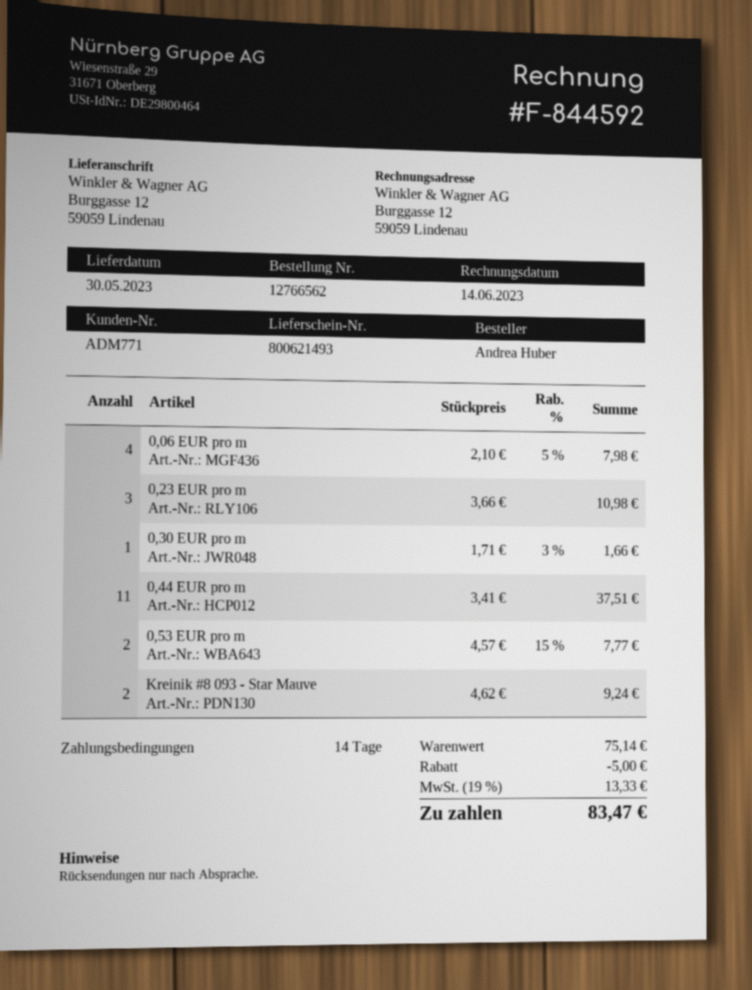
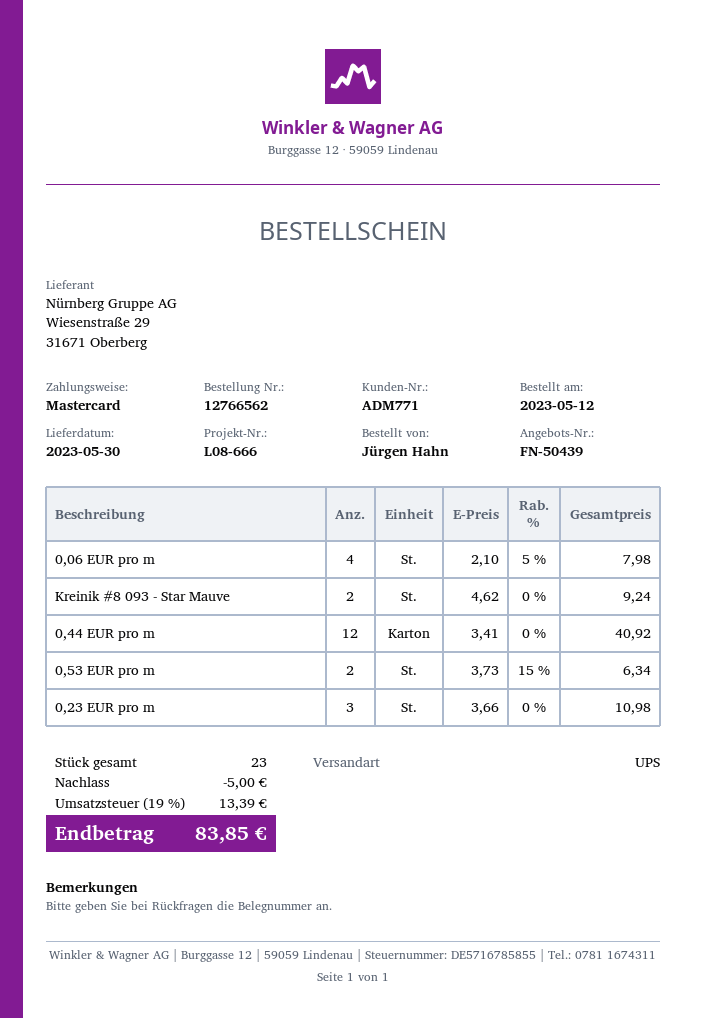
ordered by: Andrea Huber -> Jürgen Hahn
0,30 EUR pro m: 1 x 1.71 - 3% = 1.66 -> none
0,44 EUR pro m: 11 x 3.41 = 37.51 -> 12 x 3.41 = 40.92
0,53 EUR pro m: 2 x 4.57 - 15% = 7.77 -> 2 x 3.73 - 15% = 6.34
tax: 19% = 13.33 -> 19% = 13.39
total: 83.47 -> 83.85

